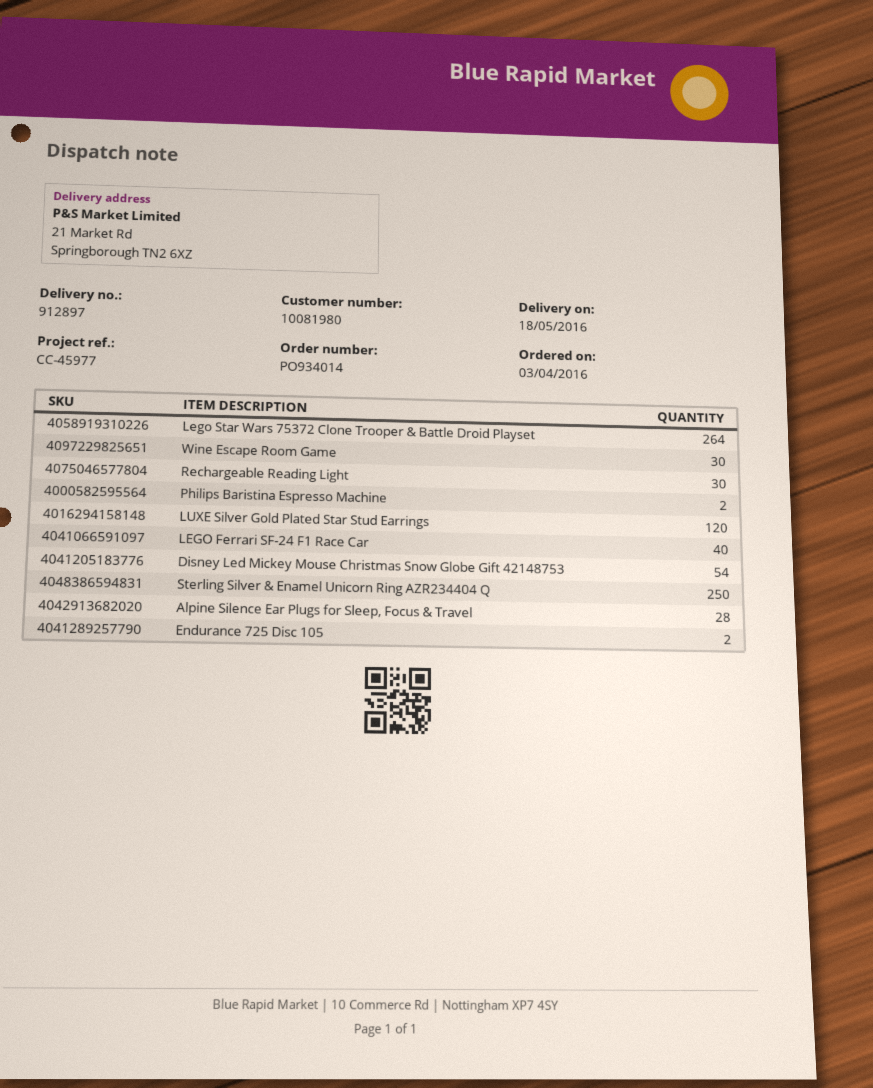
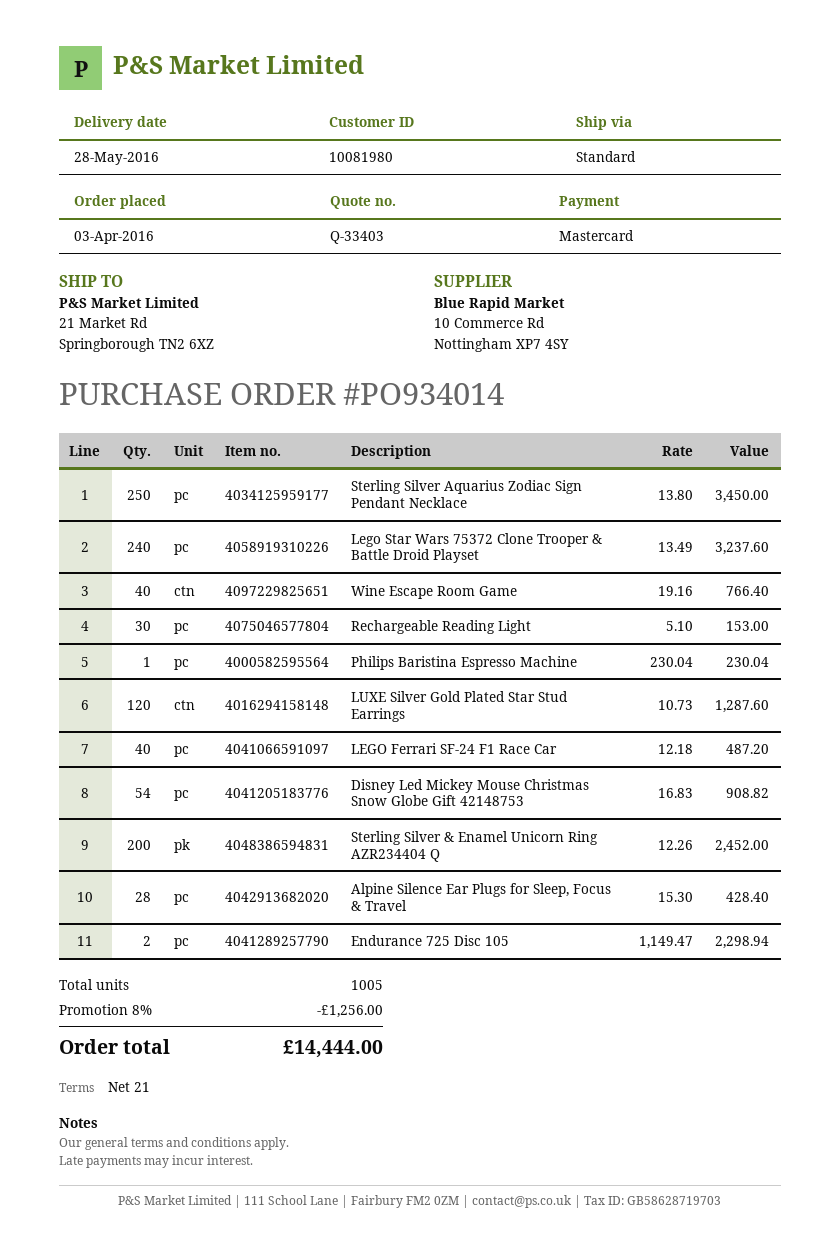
delivery date: 2016-05-18 -> 2016-05-28
Lego Star Wars 75372 Clone Trooper & Battle Droid Playset: 264 -> 240
Wine Escape Room Game: 30 -> 40
Philips Baristina Espresso Machine: 2 -> 1
Sterling Silver & Enamel Unicorn Ring AZR234404 Q: 250 -> 200
Sterling Silver Aquarius Zodiac Sign Pendant Necklace: none -> 250

